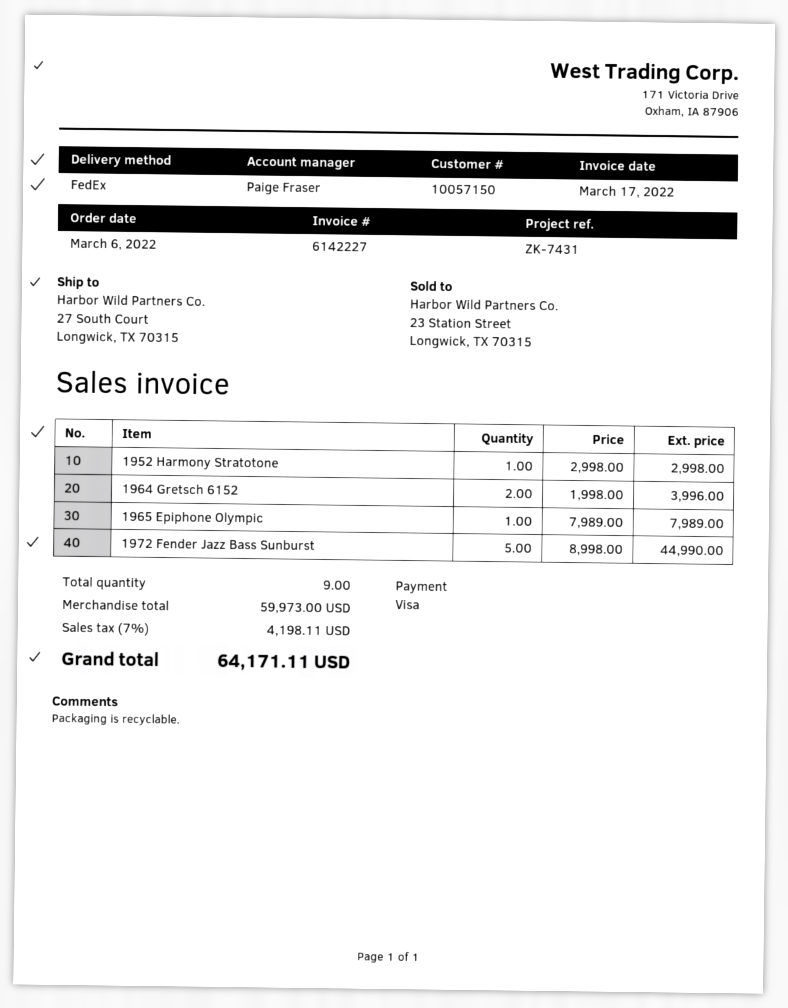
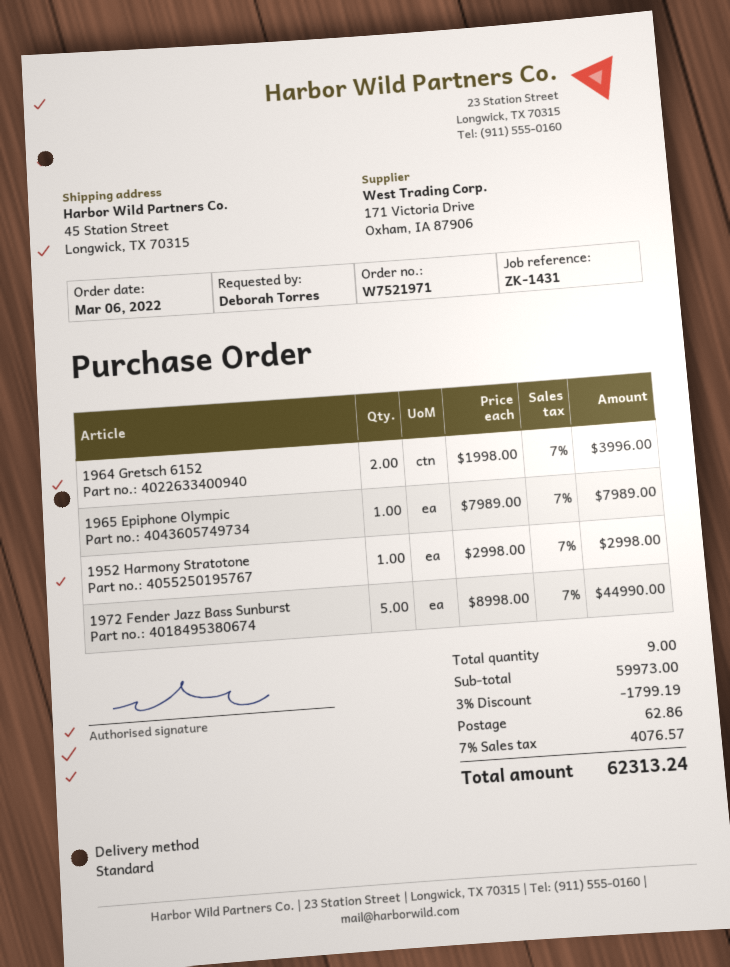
reference: ZK-7431 -> ZK-1431
shipping method: FedEx -> standard
ship to: 27 South Court, Longwick, TX 70315 -> 45 Station Street, Longwick, TX 70315
discount: none -> 3% = 1799.19
shipping: none -> 62.86
tax: 7% = 4198.11 -> 7% = 4076.57
total: 64171.11 -> 62313.24

